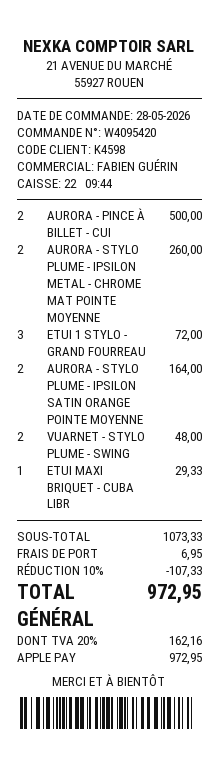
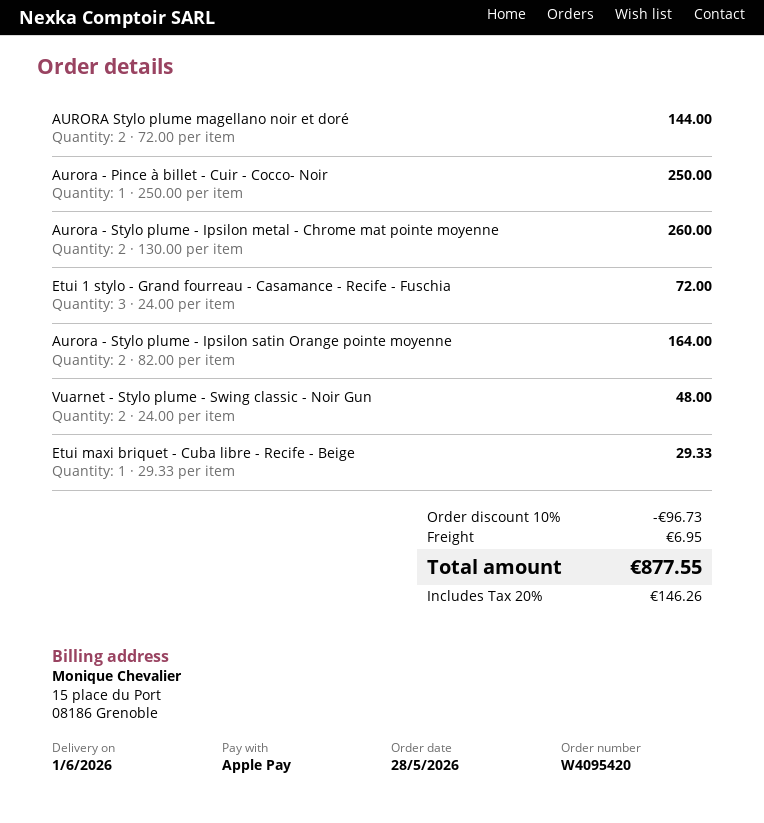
AURORA - PINCE À BILLET - CUI: 2 for 500.00 -> 1 for 250.00
AURORA Stylo plume magellano noir et doré: none -> 2 for 144.00
discount: 10% = 107.33 -> 10% = 96.73
tax: 20% = 162.16 -> 20% = 146.26
total: 972.95 -> 877.55

